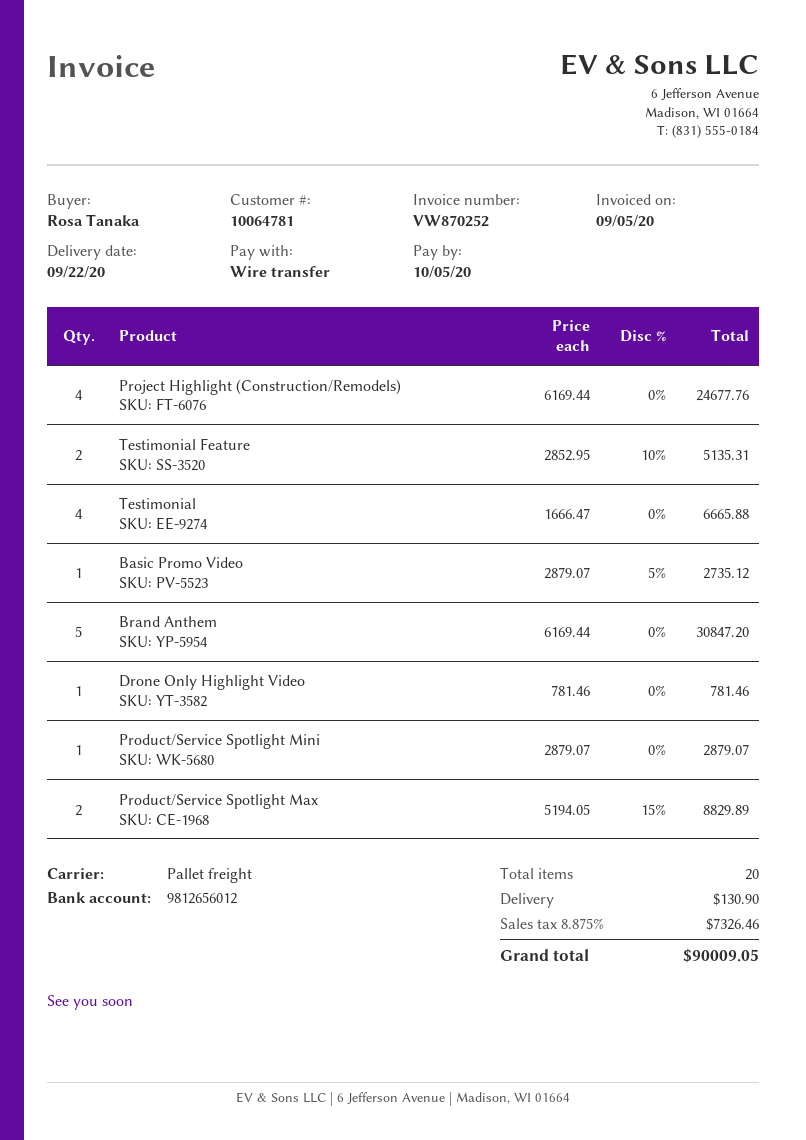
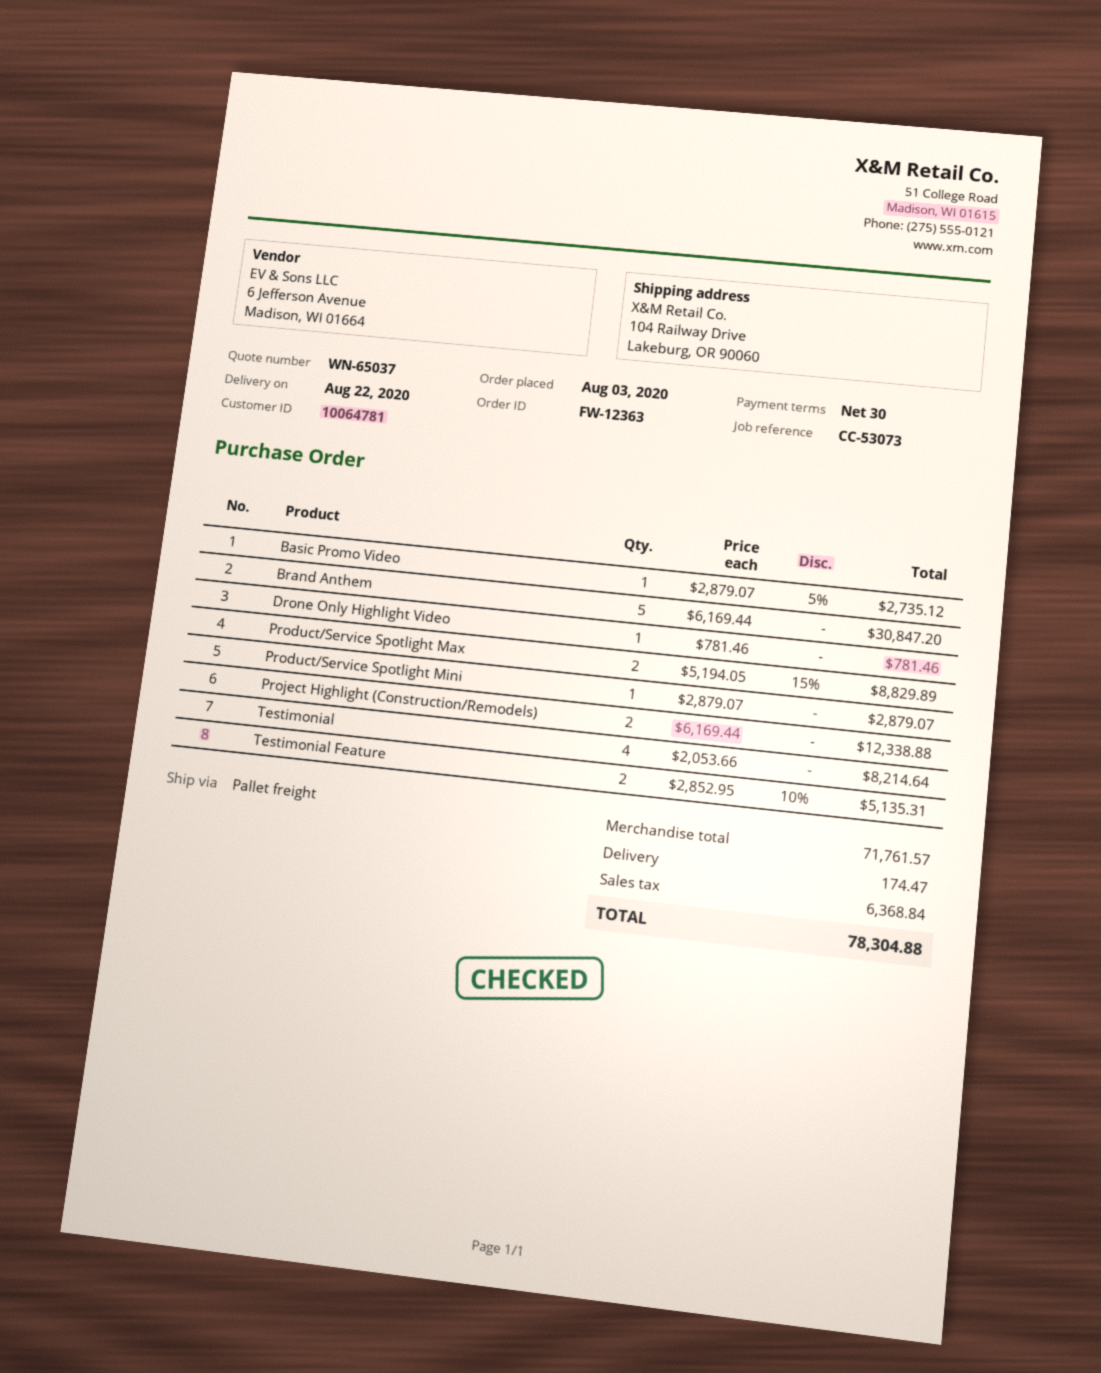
delivery date: 2020-09-22 -> 2020-08-22
Project Highlight (Construction/Remodels): 4 x 6169.44 = 24677.76 -> 2 x 6169.44 = 12338.88
Testimonial: 4 x 1666.47 = 6665.88 -> 4 x 2053.66 = 8214.64
shipping: 130.90 -> 174.47
tax: 7326.46 -> 6368.84
total: 90009.05 -> 78304.88

